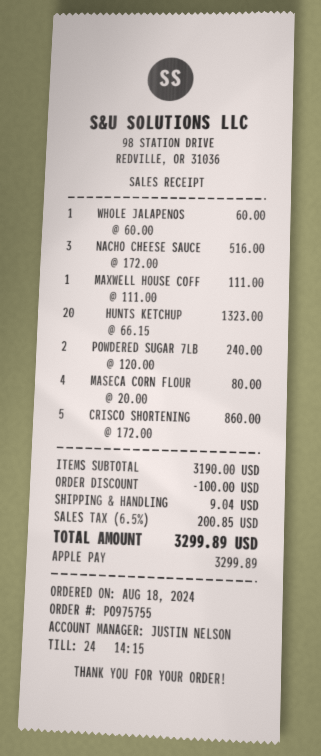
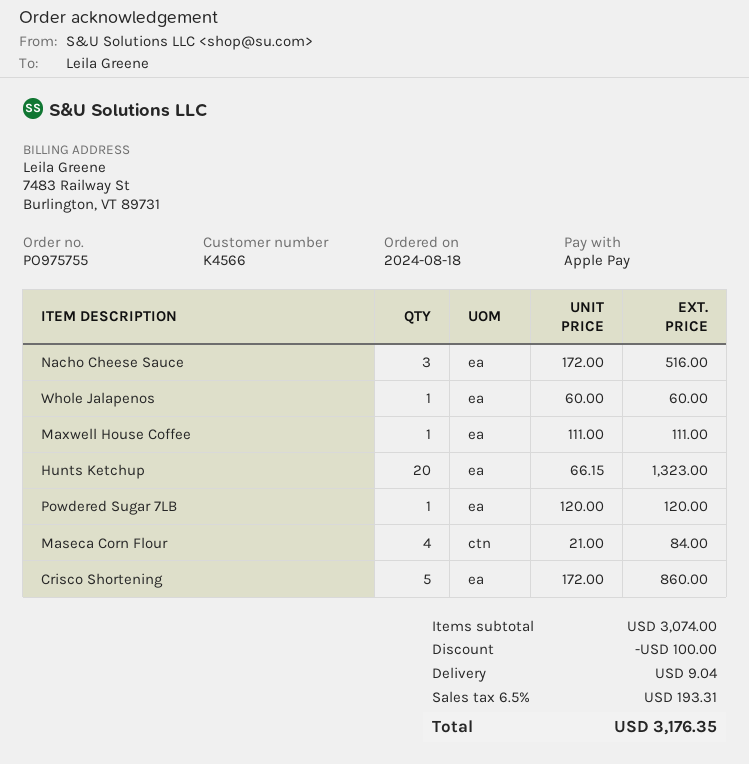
POWDERED SUGAR 7LB: 2 x 120.00 = 240.00 -> 1 x 120.00 = 120.00
MASECA CORN FLOUR: 4 x 20.00 = 80.00 -> 4 x 21.00 = 84.00
subtotal: 3190.00 -> 3074.00
tax: 6.5% = 200.85 -> 6.5% = 193.31
total: 3299.89 -> 3176.35

